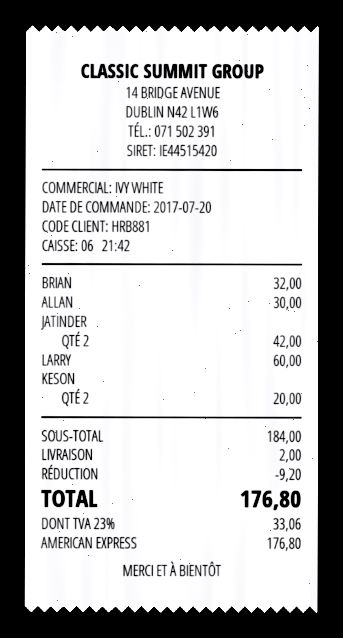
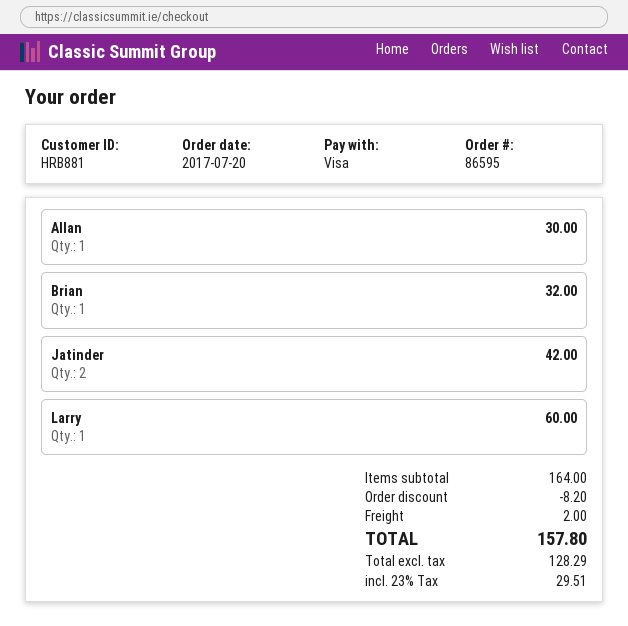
payment method: American Express -> Visa
KESON: 2 for 20.00 -> none
subtotal: 184.00 -> 164.00
discount: 9.20 -> 8.20
tax: 23% = 33.06 -> 23% = 29.51
total: 176.80 -> 157.80

